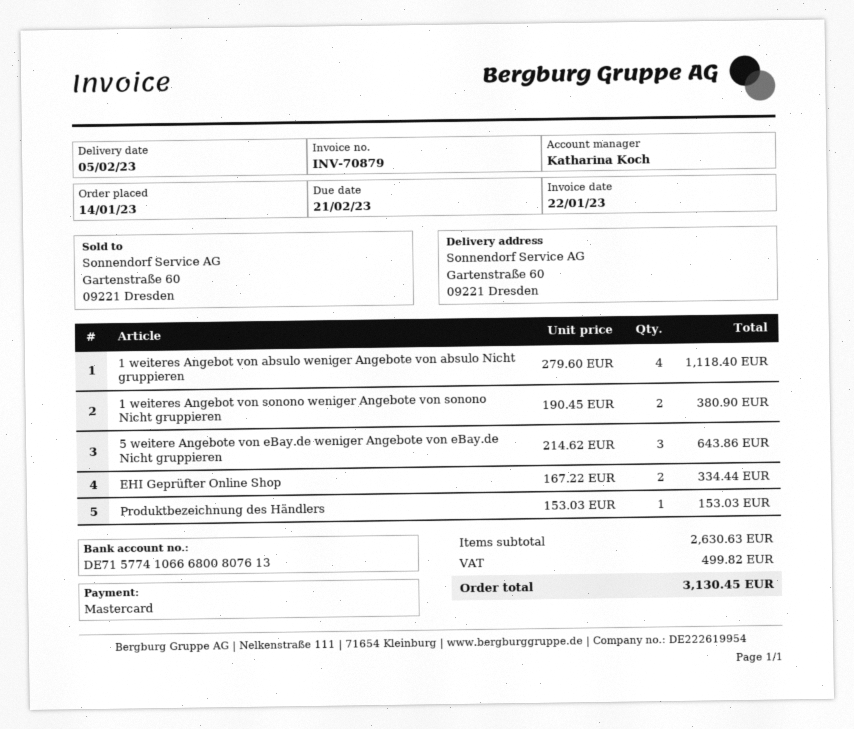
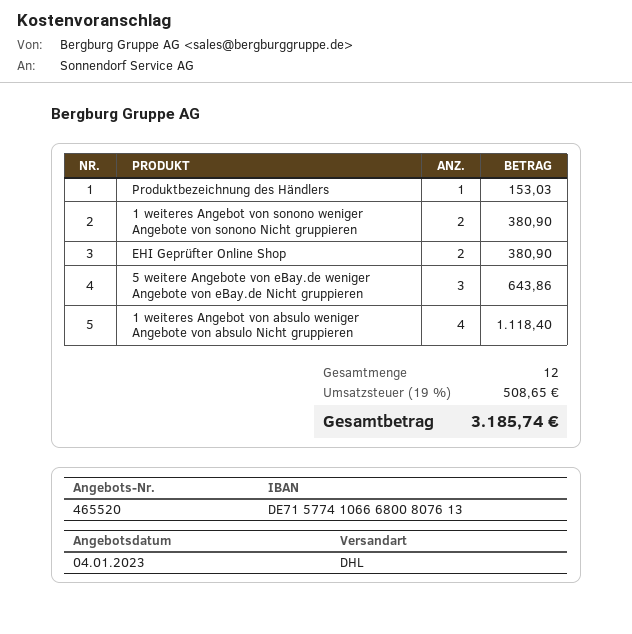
EHI Geprüfter Online Shop: 2 for 334.44 -> 2 for 380.90
tax: 499.82 -> 508.65
total: 3130.45 -> 3185.74

